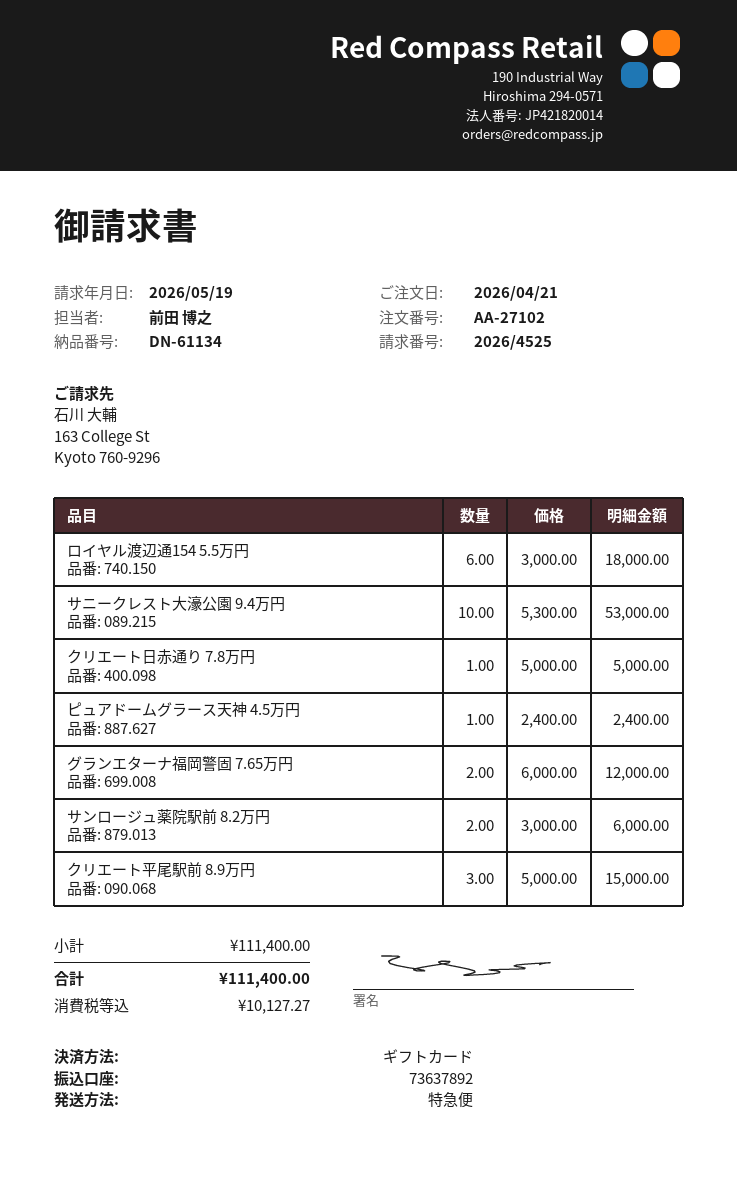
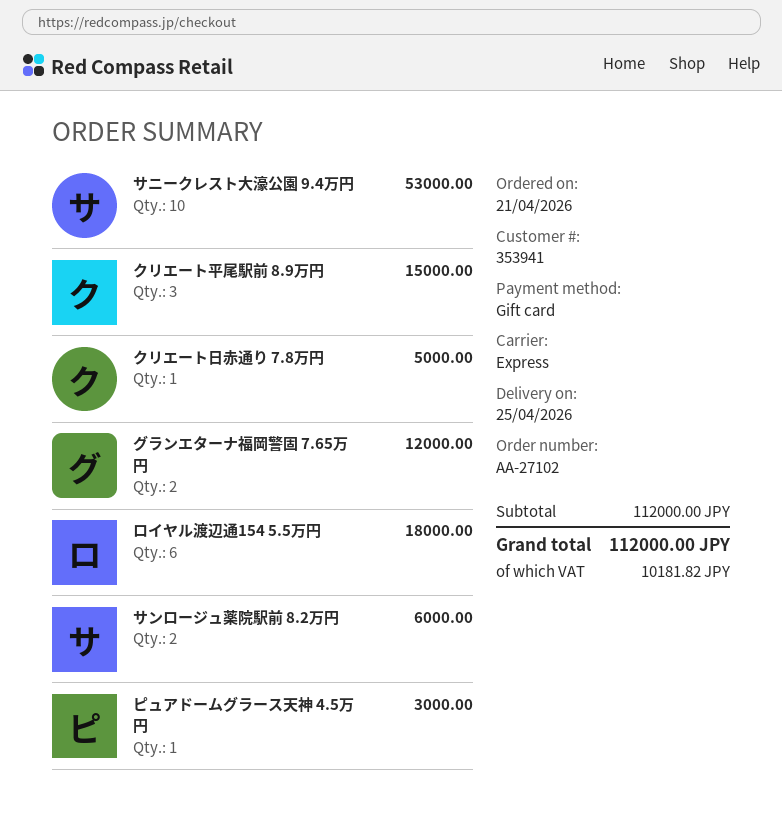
ピュアドームグラース天神 4.5万円: 1 for 2400.00 -> 1 for 3000.00
subtotal: 111400.00 -> 112000.00
tax: 10127.27 -> 10181.82
total: 111400.00 -> 112000.00

